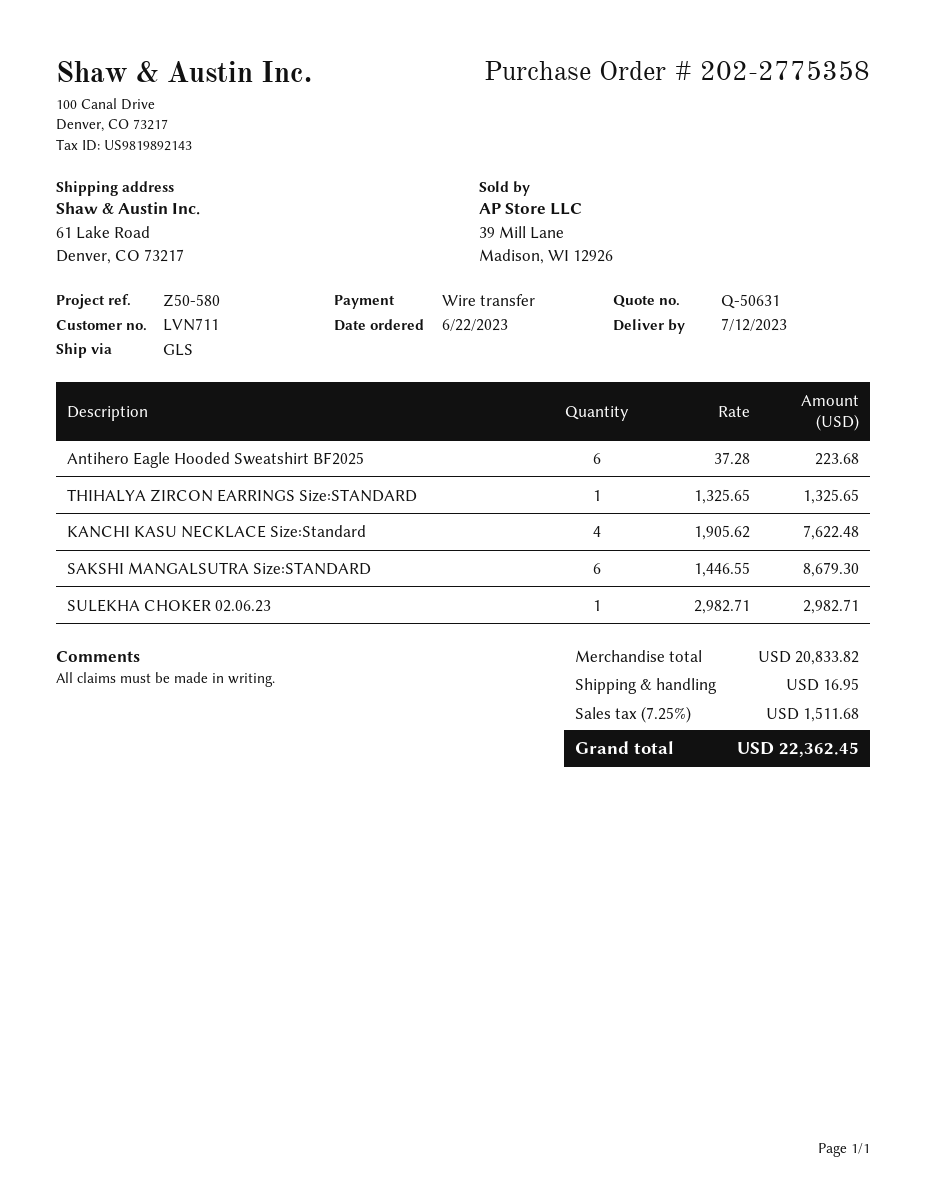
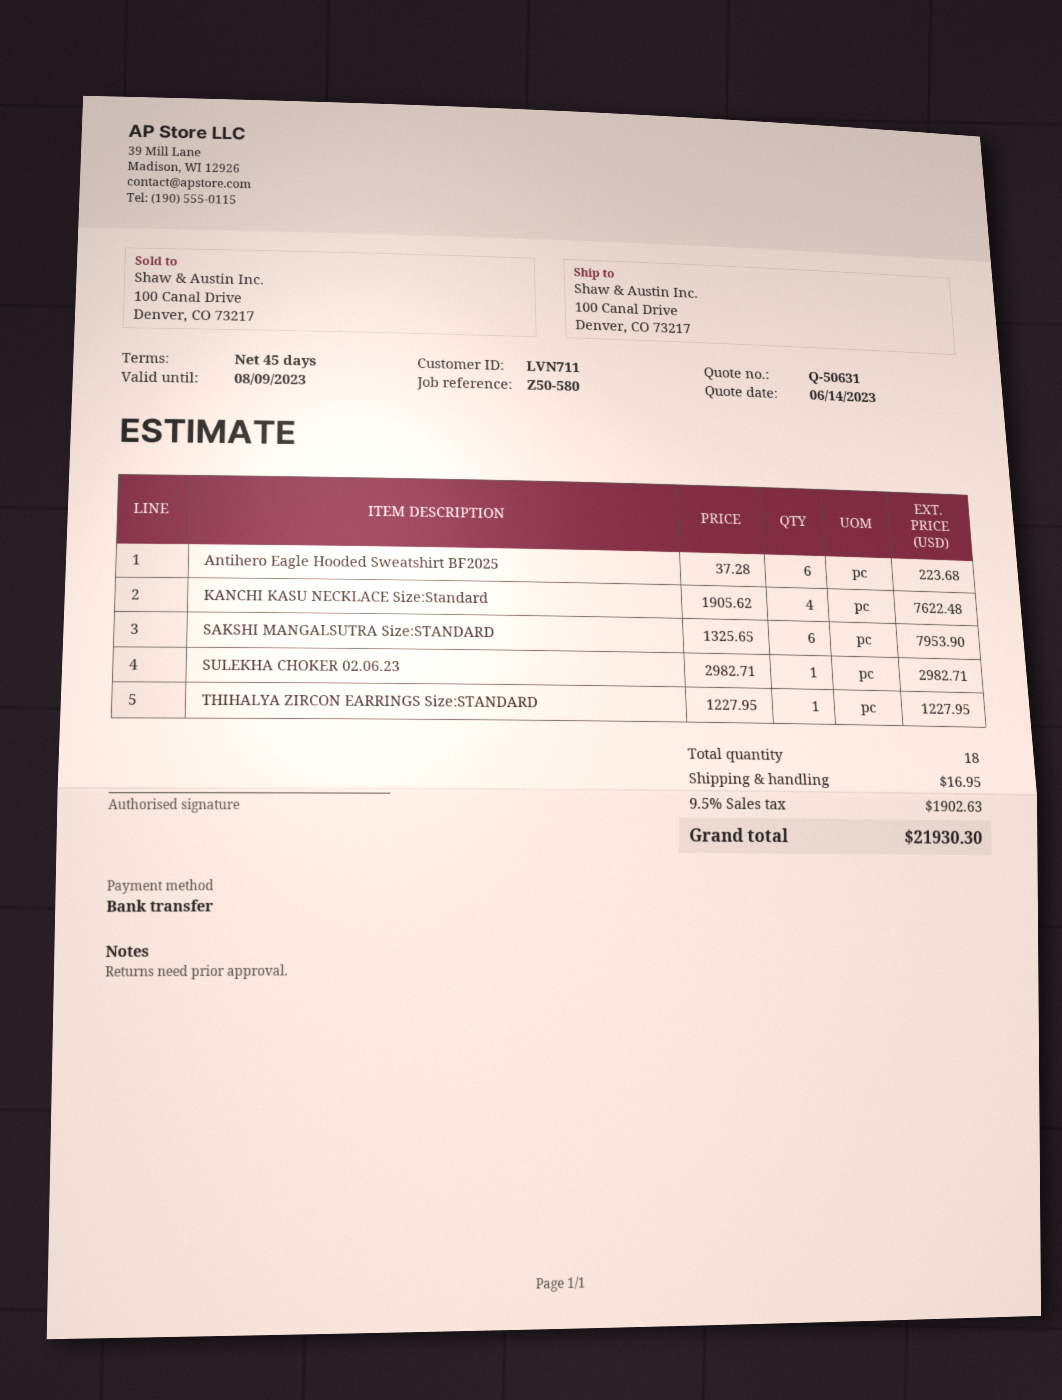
ship to: 61 Lake Road, Denver, CO 73217 -> 100 Canal Drive, Denver, CO 73217
THIHALYA ZIRCON EARRINGS Size:STANDARD: 1 x 1325.65 = 1325.65 -> 1 x 1227.95 = 1227.95
SAKSHI MANGALSUTRA Size:STANDARD: 6 x 1446.55 = 8679.30 -> 6 x 1325.65 = 7953.90
tax: 7.25% = 1511.68 -> 9.5% = 1902.63
total: 22362.45 -> 21930.30

